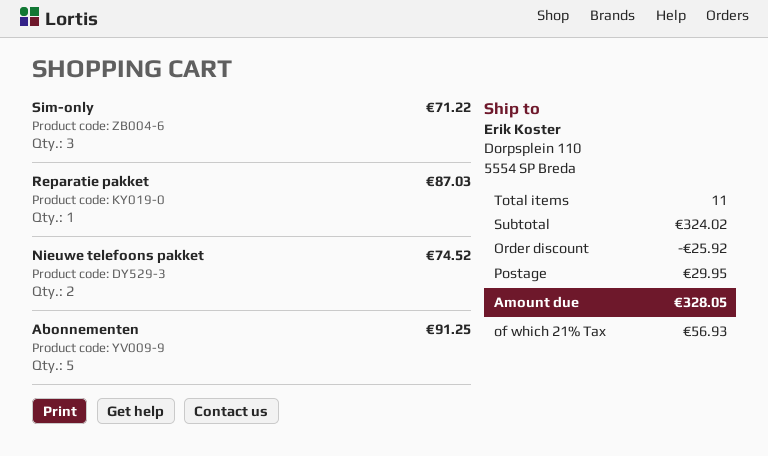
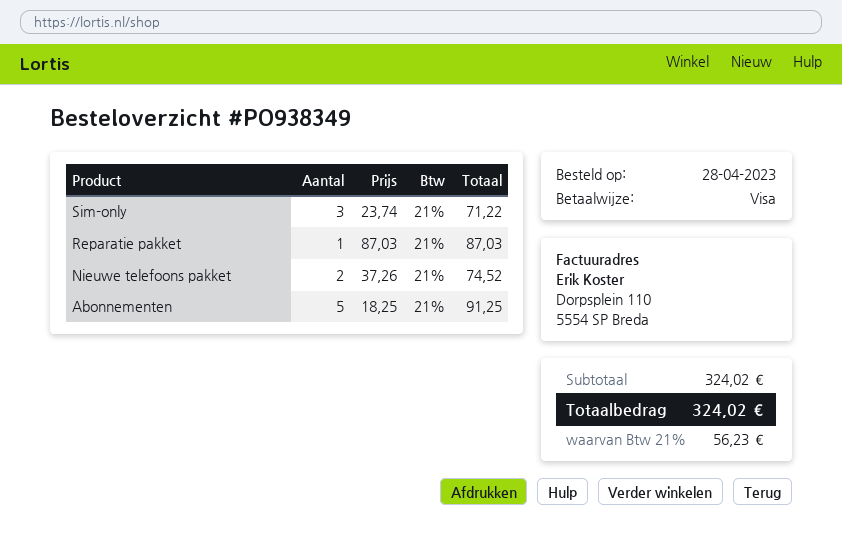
discount: 25.92 -> none
shipping: 29.95 -> none
tax: 21% = 56.93 -> 21% = 56.23
total: 328.05 -> 324.02

